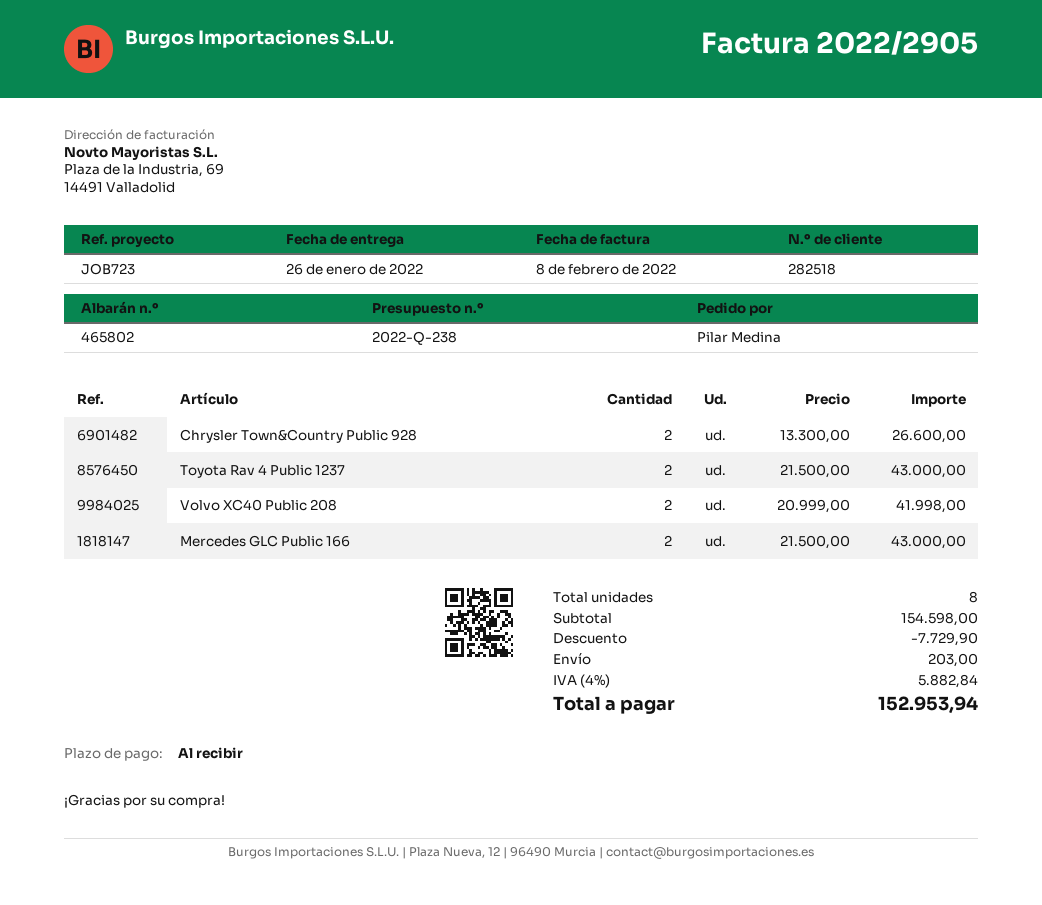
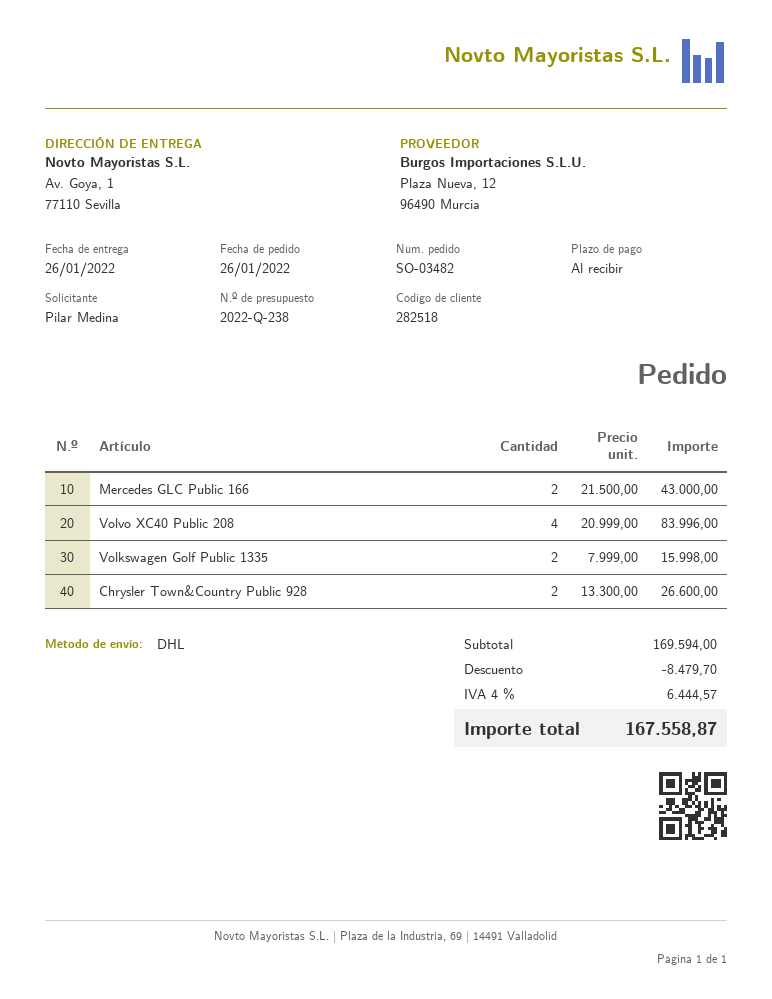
Toyota Rav 4 Public 1237: 2 x 21500.00 = 43000.00 -> none
Volvo XC40 Public 208: 2 x 20999.00 = 41998.00 -> 4 x 20999.00 = 83996.00
Volkswagen Golf Public 1335: none -> 2 x 7999.00 = 15998.00
subtotal: 154598.00 -> 169594.00
discount: 7729.90 -> 8479.70
shipping: 203.00 -> none
tax: 4% = 5882.84 -> 4% = 6444.57
total: 152953.94 -> 167558.87

